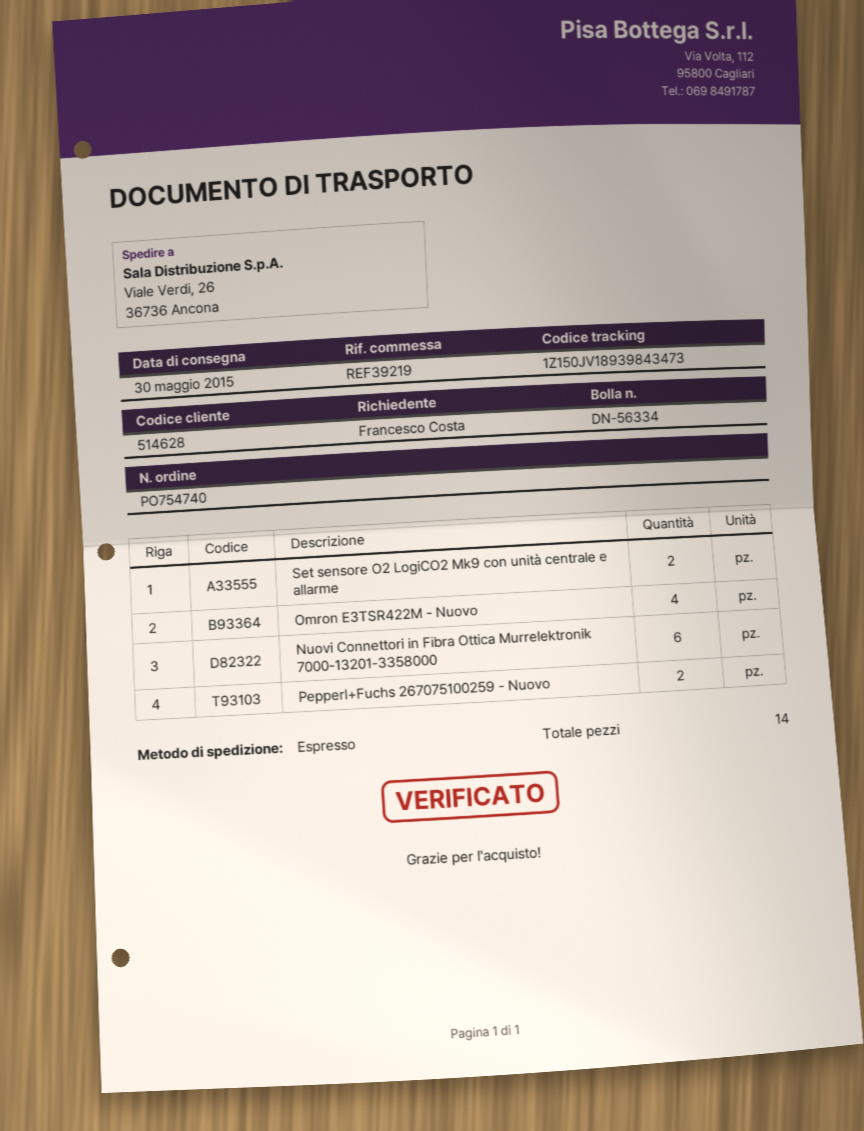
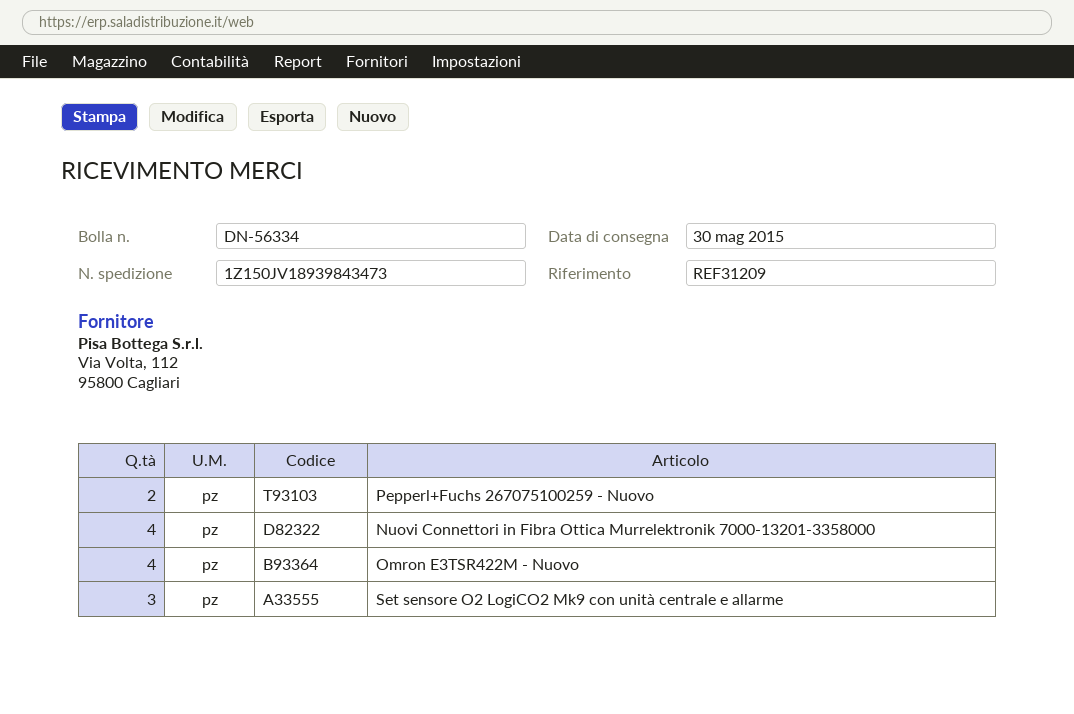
reference: REF39219 -> REF31209
Set sensore O2 LogiCO2 Mk9 con unità centrale e allarme: 2 -> 3
Nuovi Connettori in Fibra Ottica Murrelektronik 7000-13201-3358000: 6 -> 4

